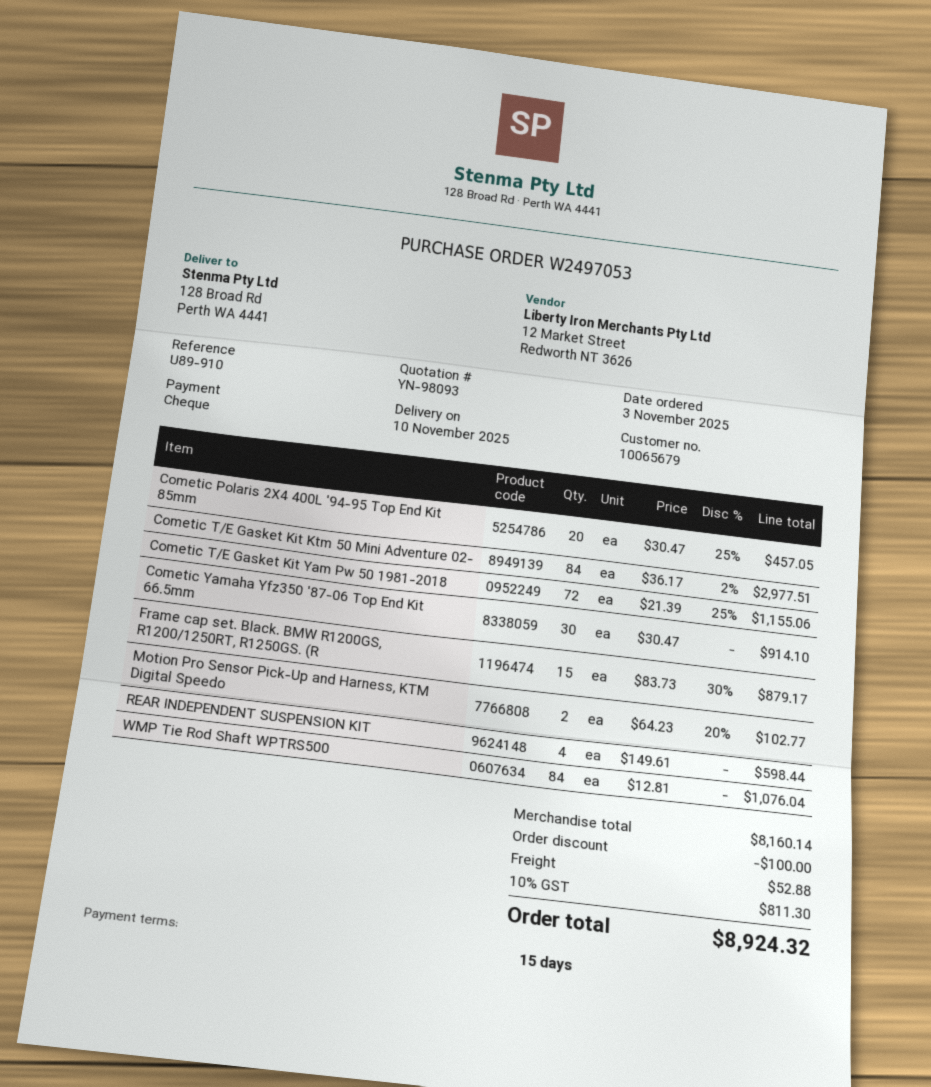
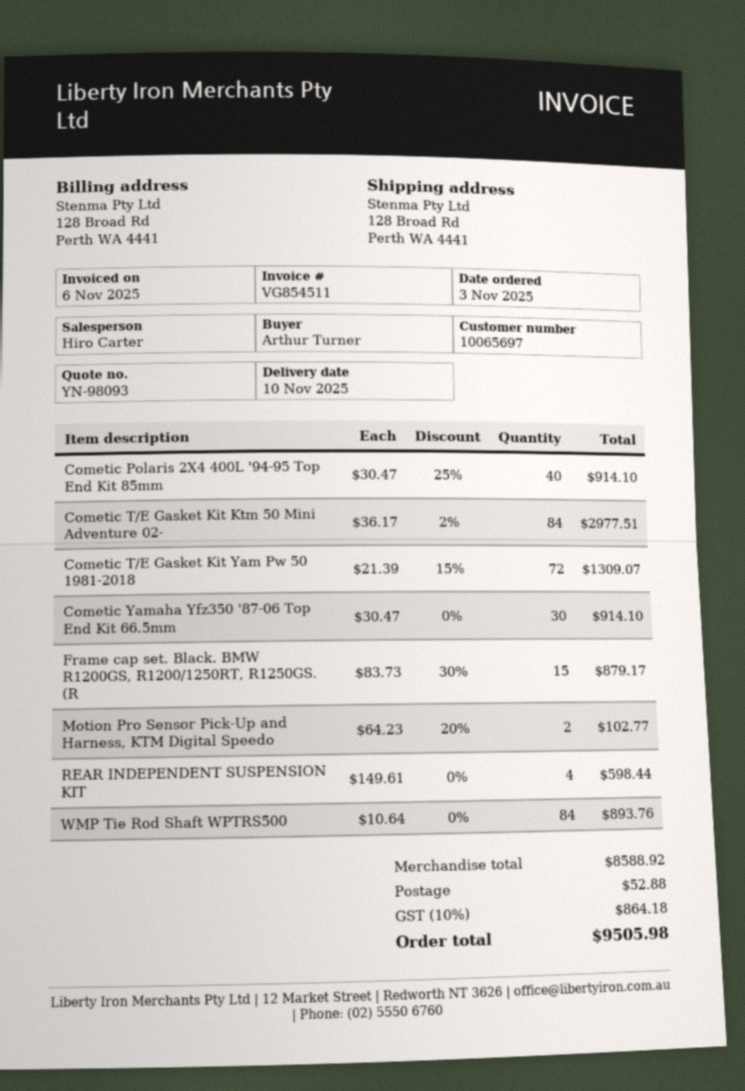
customer number: 10065679 -> 10065697
Cometic Polaris 2X4 400L '94-95 Top End Kit 85mm: 20 x 30.47 - 25% = 457.05 -> 40 x 30.47 - 25% = 914.10
Cometic T/E Gasket Kit Yam Pw 50 1981-2018: 72 x 21.39 - 25% = 1155.06 -> 72 x 21.39 - 15% = 1309.07
WMP Tie Rod Shaft WPTRS500: 84 x 12.81 = 1076.04 -> 84 x 10.64 = 893.76
subtotal: 8160.14 -> 8588.92
discount: 100.00 -> none
tax: 10% = 811.30 -> 10% = 864.18
total: 8924.32 -> 9505.98

